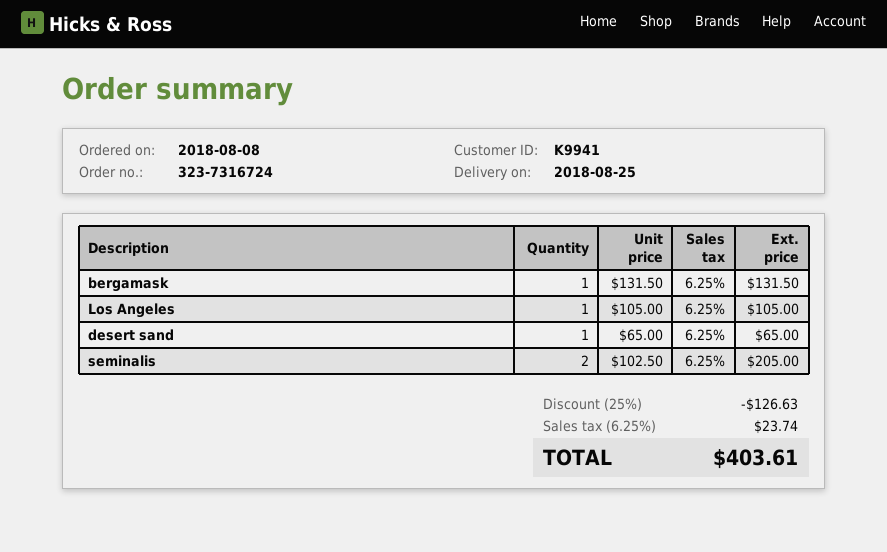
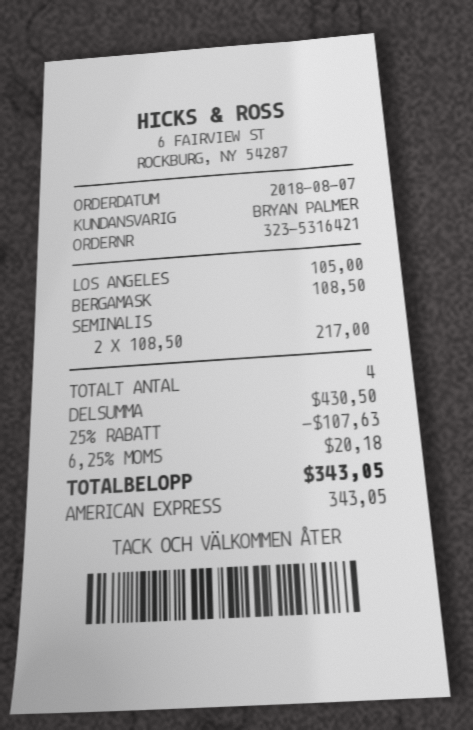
order number: 323-7316724 -> 323-5316421
order date: 2018-08-08 -> 2018-08-07
bergamask: 1 x 131.50 = 131.50 -> 1 x 108.50 = 108.50
desert sand: 1 x 65.00 = 65.00 -> none
seminalis: 2 x 102.50 = 205.00 -> 2 x 108.50 = 217.00
discount: 25% = 126.63 -> 25% = 107.63
tax: 6.25% = 23.74 -> 6.25% = 20.18
total: 403.61 -> 343.05

